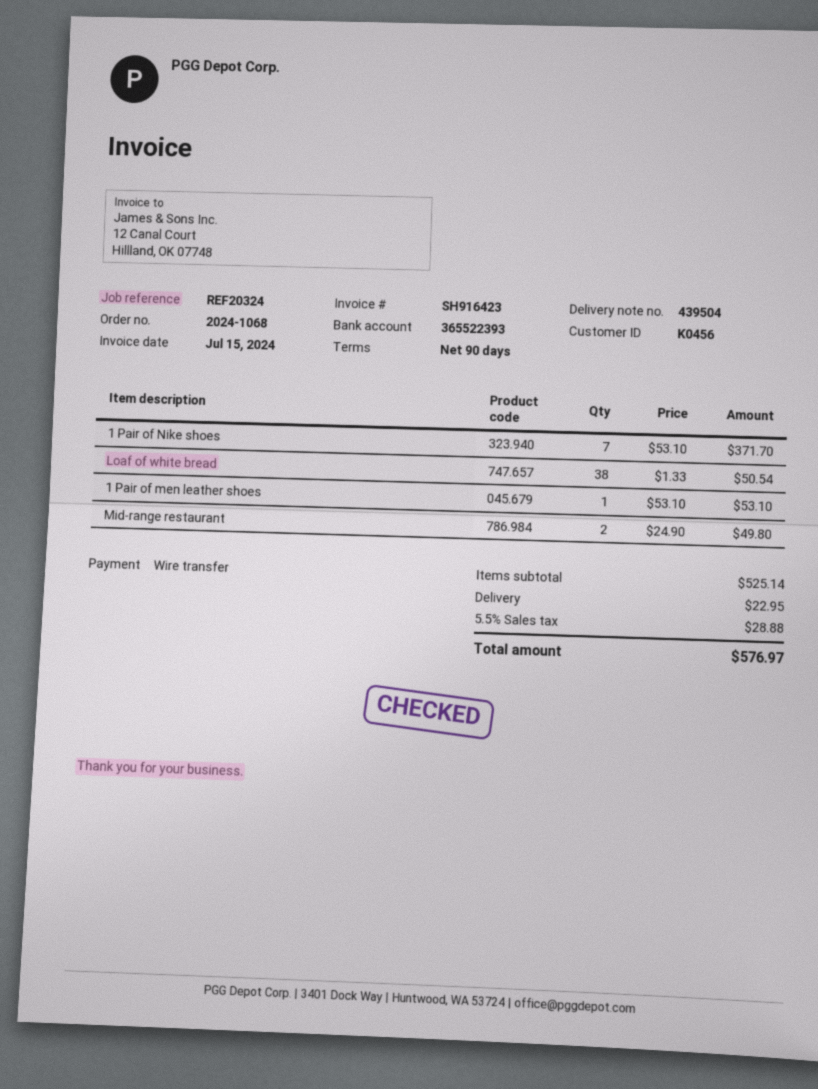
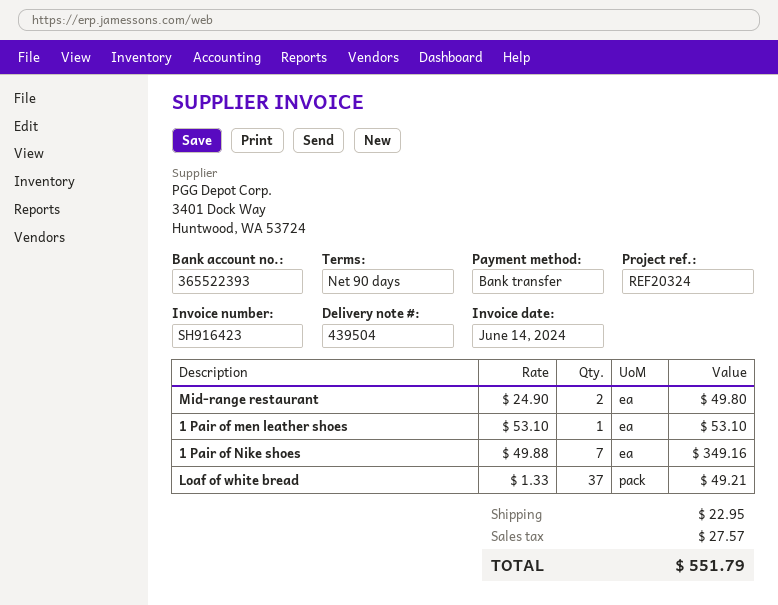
invoice date: 2024-07-15 -> 2024-06-14
1 Pair of Nike shoes: 7 x 53.10 = 371.70 -> 7 x 49.88 = 349.16
Loaf of white bread: 38 x 1.33 = 50.54 -> 37 x 1.33 = 49.21
tax: 28.88 -> 27.57
total: 576.97 -> 551.79

